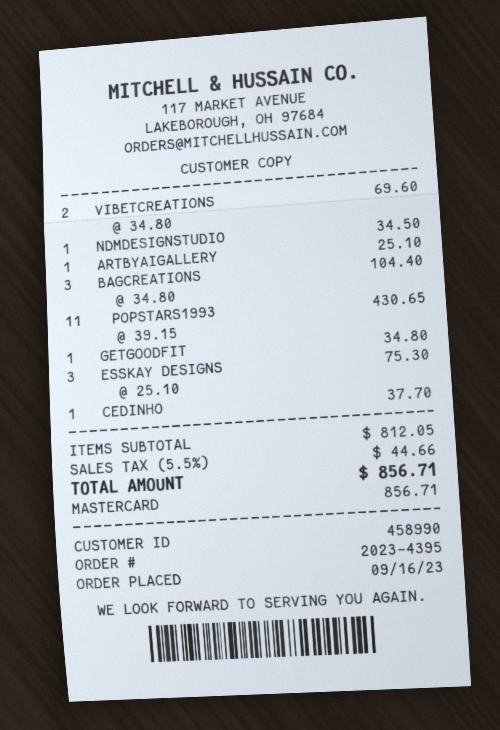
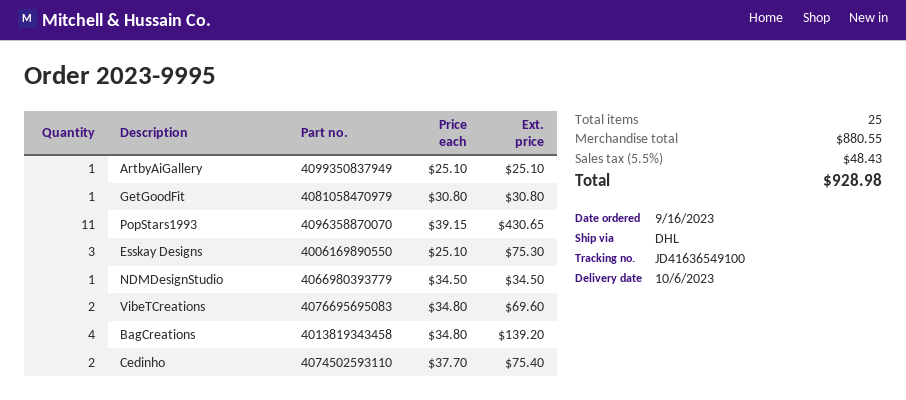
order number: 2023-4395 -> 2023-9995
BAGCREATIONS: 3 x 34.80 = 104.40 -> 4 x 34.80 = 139.20
GETGOODFIT: 1 x 34.80 = 34.80 -> 1 x 30.80 = 30.80
CEDINHO: 1 x 37.70 = 37.70 -> 2 x 37.70 = 75.40
subtotal: 812.05 -> 880.55
tax: 5.5% = 44.66 -> 5.5% = 48.43
total: 856.71 -> 928.98

